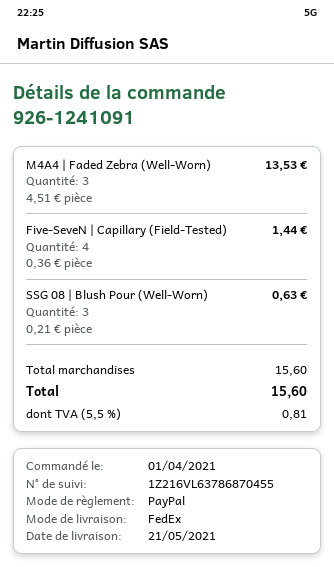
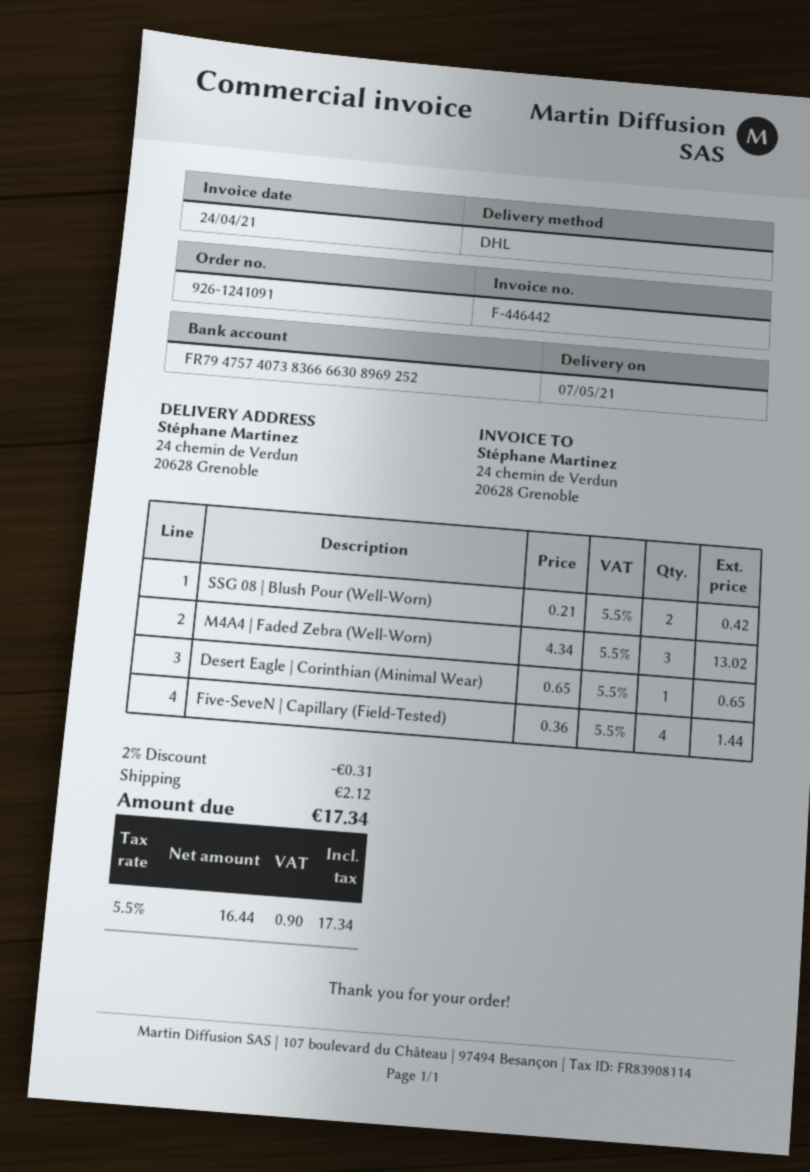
delivery date: 2021-05-21 -> 2021-05-07
shipping method: FedEx -> DHL
M4A4 | Faded Zebra (Well-Worn): 3 x 4.51 = 13.53 -> 3 x 4.34 = 13.02
SSG 08 | Blush Pour (Well-Worn): 3 x 0.21 = 0.63 -> 2 x 0.21 = 0.42
Desert Eagle | Corinthian (Minimal Wear): none -> 1 x 0.65 = 0.65
discount: none -> 2% = 0.31
shipping: none -> 2.12
tax: 5.5% = 0.81 -> 5.5% = 0.90
total: 15.60 -> 17.34

